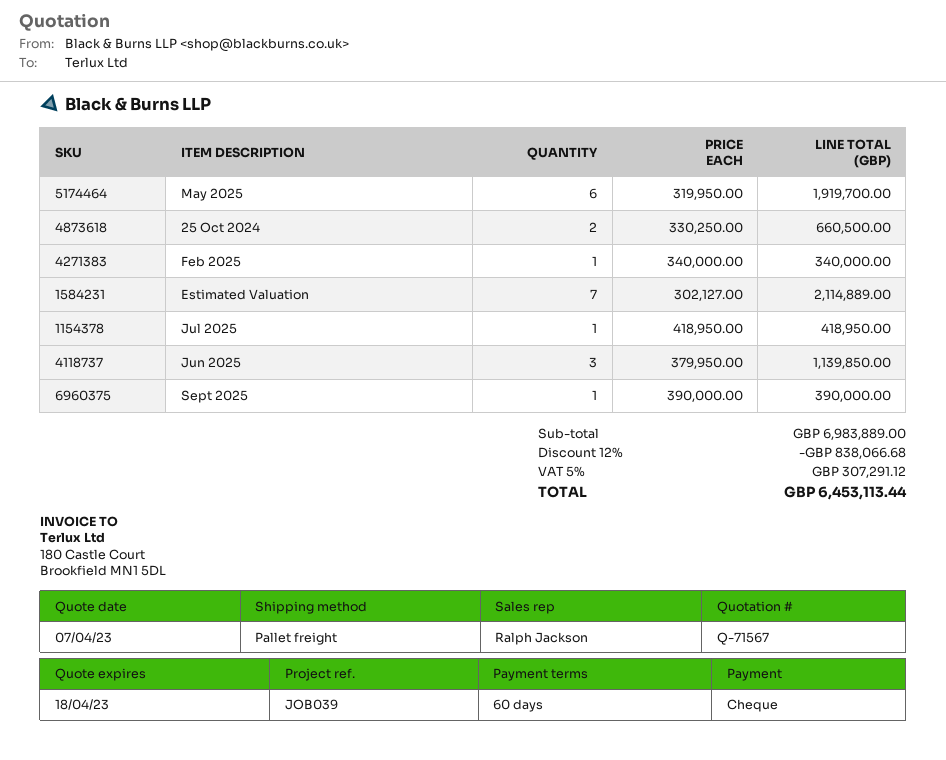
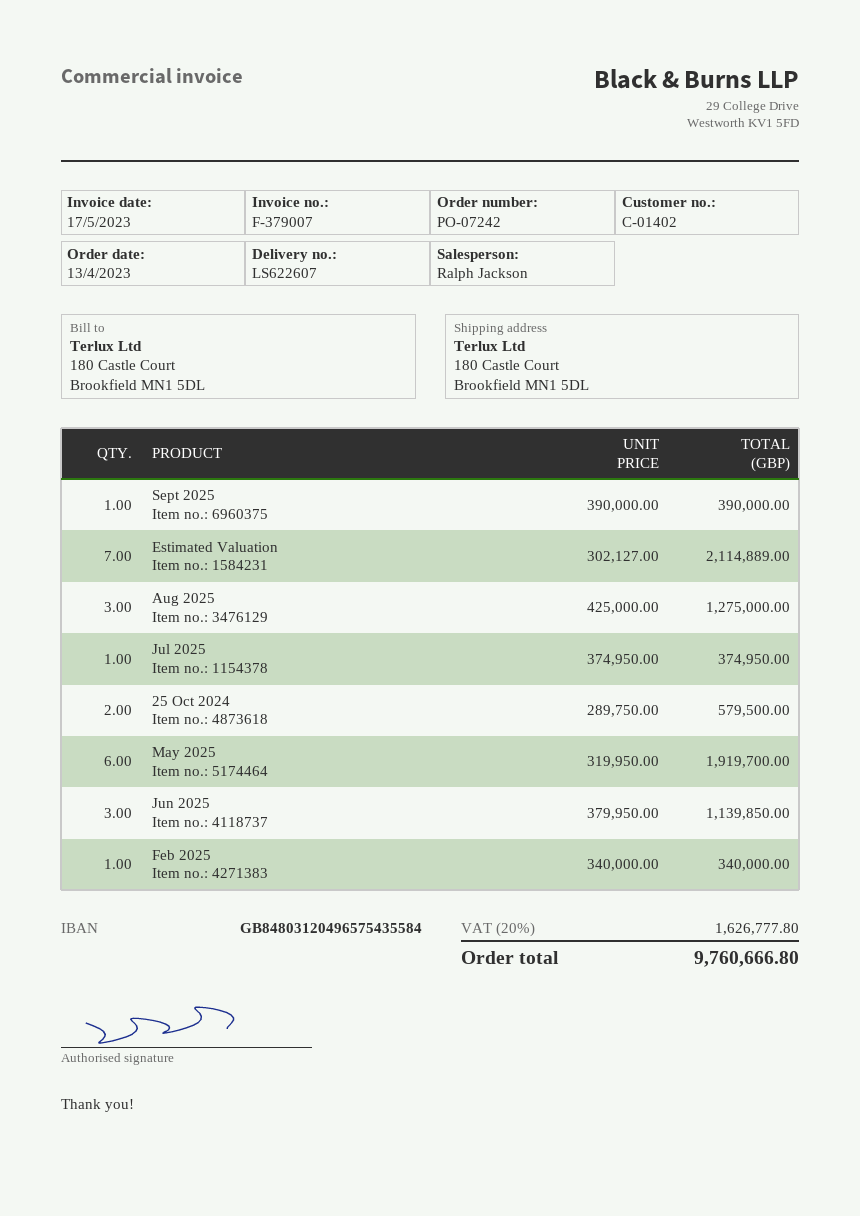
25 Oct 2024: 2 x 330250.00 = 660500.00 -> 2 x 289750.00 = 579500.00
Jul 2025: 1 x 418950.00 = 418950.00 -> 1 x 374950.00 = 374950.00
Aug 2025: none -> 3 x 425000.00 = 1275000.00
discount: 12% = 838066.68 -> none
tax: 5% = 307291.12 -> 20% = 1626777.80
total: 6453113.44 -> 9760666.80

